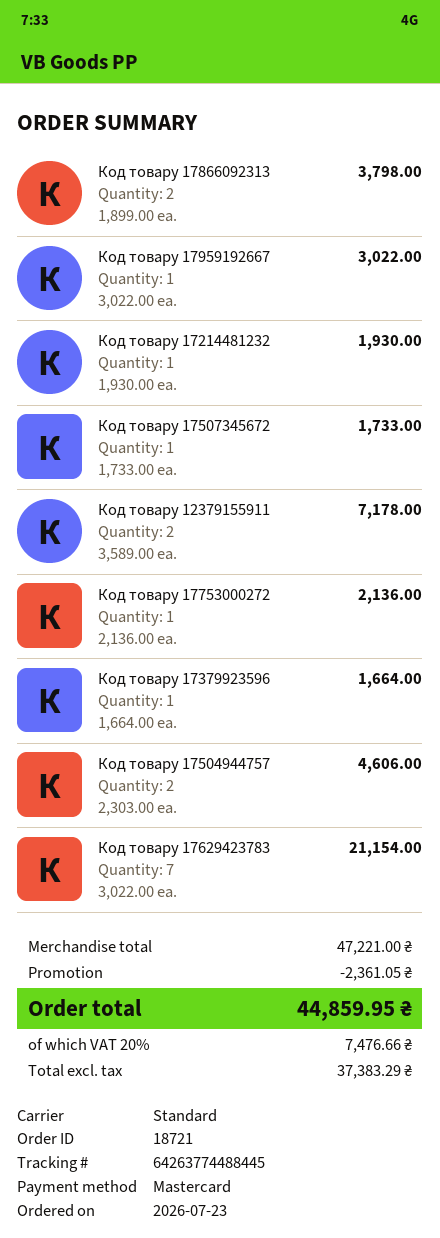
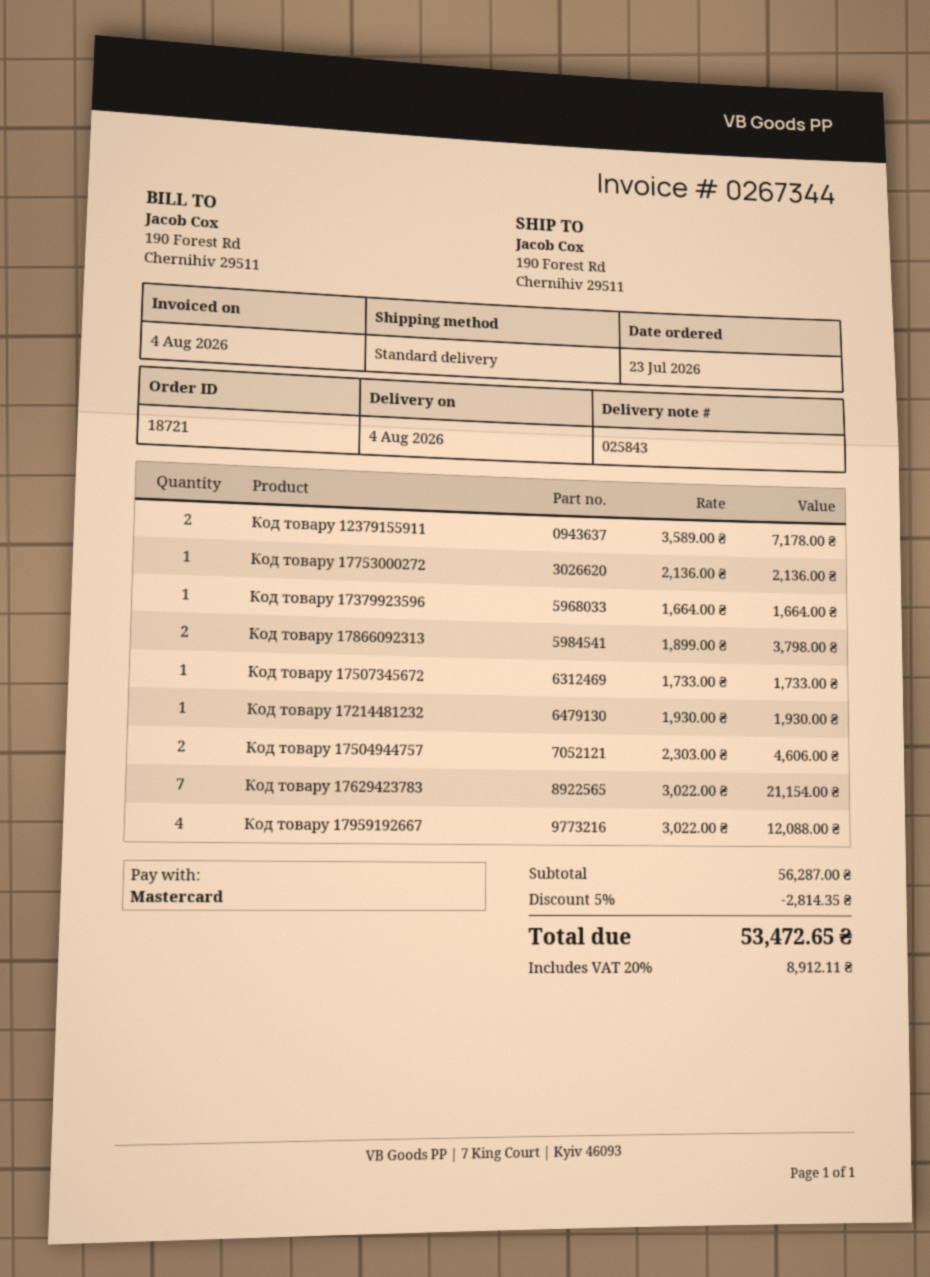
Код товару 17959192667: 1 x 3022.00 = 3022.00 -> 4 x 3022.00 = 12088.00
subtotal: 47221.00 -> 56287.00
discount: 2361.05 -> 2814.35
tax: 20% = 7476.66 -> 20% = 8912.11
total: 44859.95 -> 53472.65

